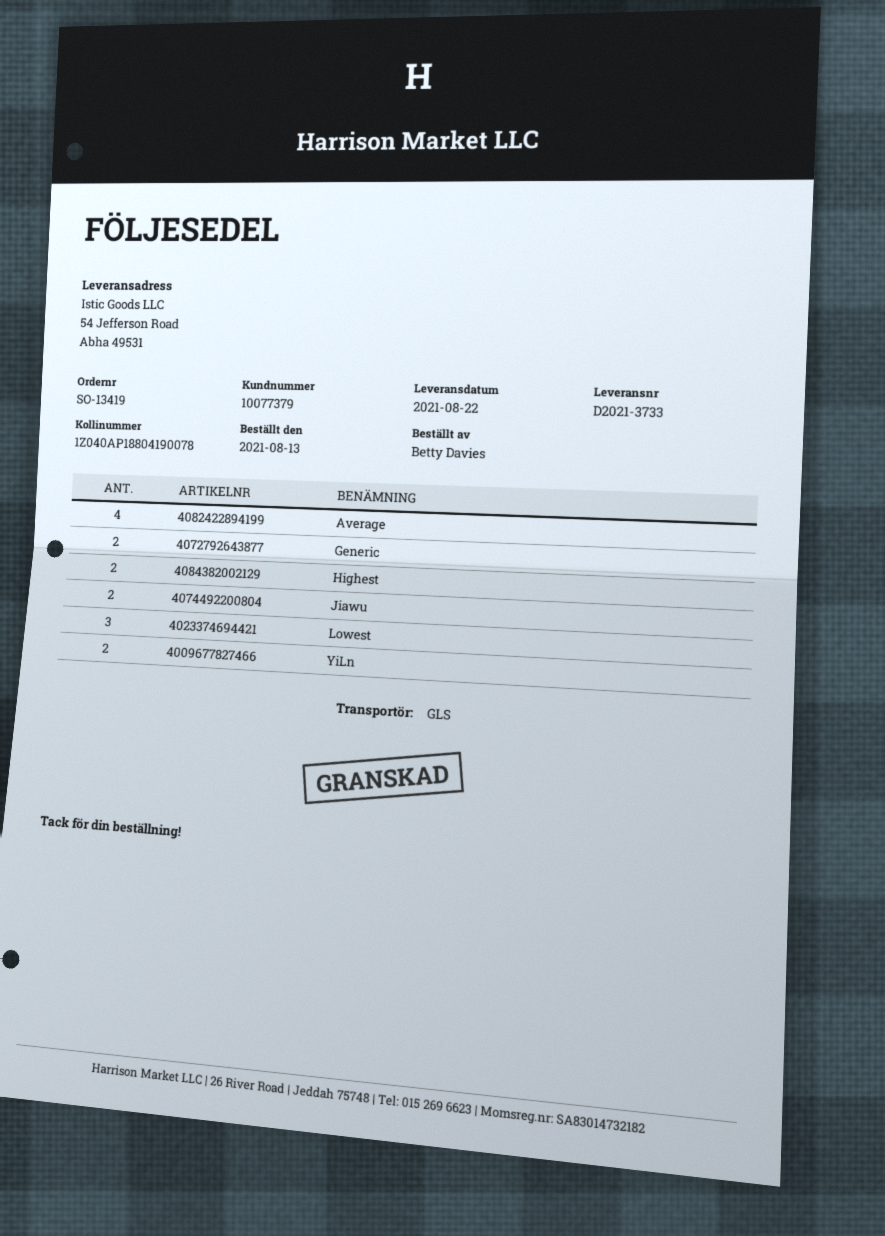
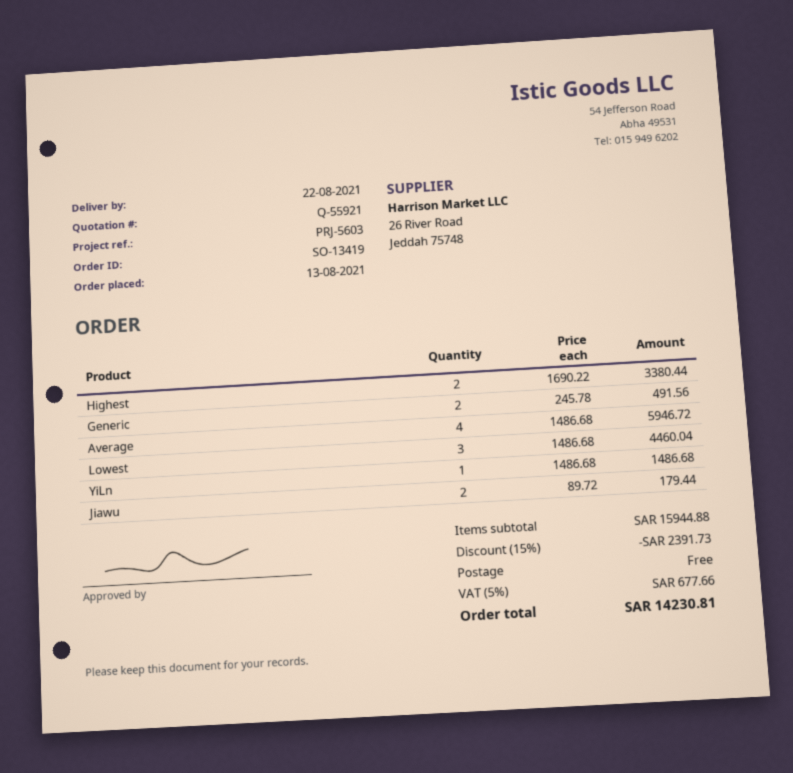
YiLn: 2 -> 1

